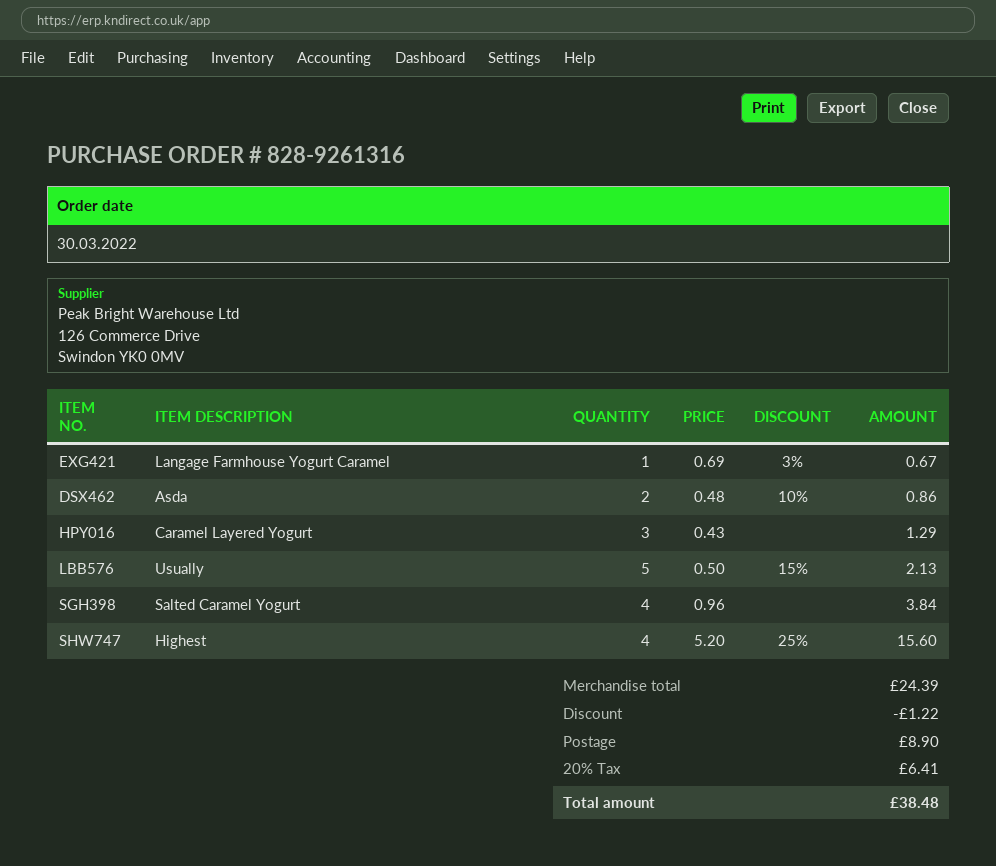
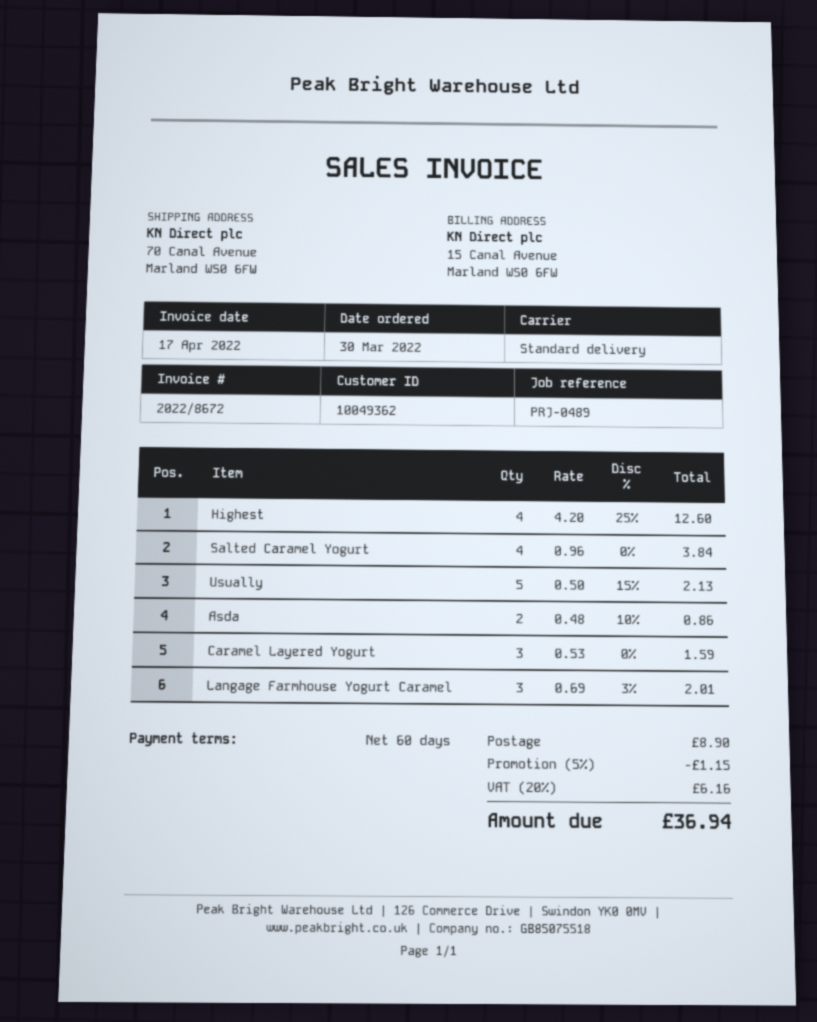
Langage Farmhouse Yogurt Caramel: 1 x 0.69 - 3% = 0.67 -> 3 x 0.69 - 3% = 2.01
Caramel Layered Yogurt: 3 x 0.43 = 1.29 -> 3 x 0.53 = 1.59
Highest: 4 x 5.20 - 25% = 15.60 -> 4 x 4.20 - 25% = 12.60
discount: 1.22 -> 1.15
tax: 20% = 6.41 -> 20% = 6.16
total: 38.48 -> 36.94

